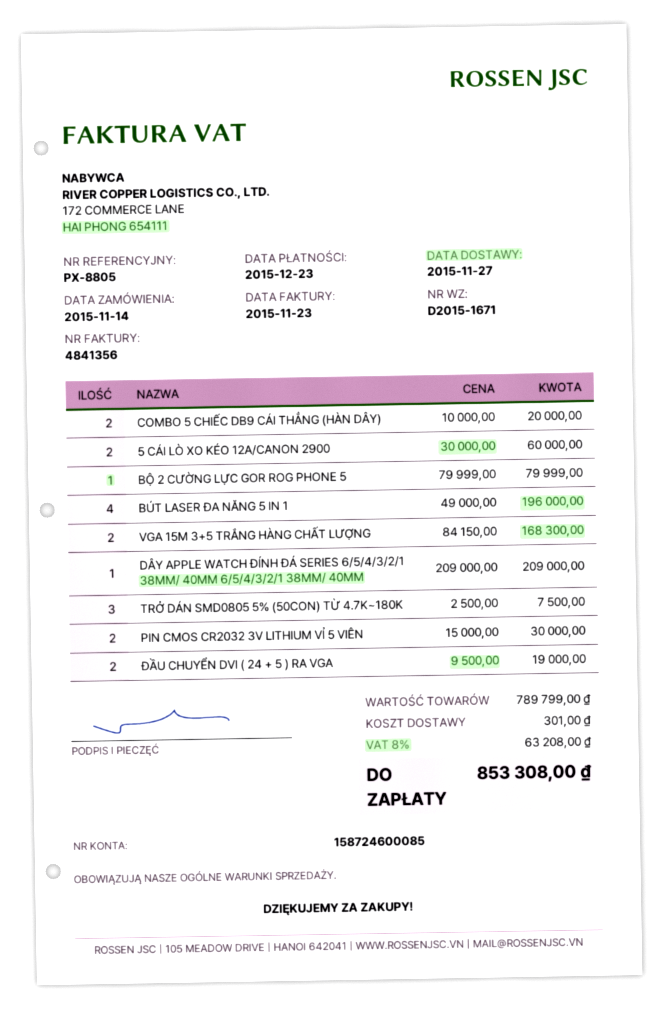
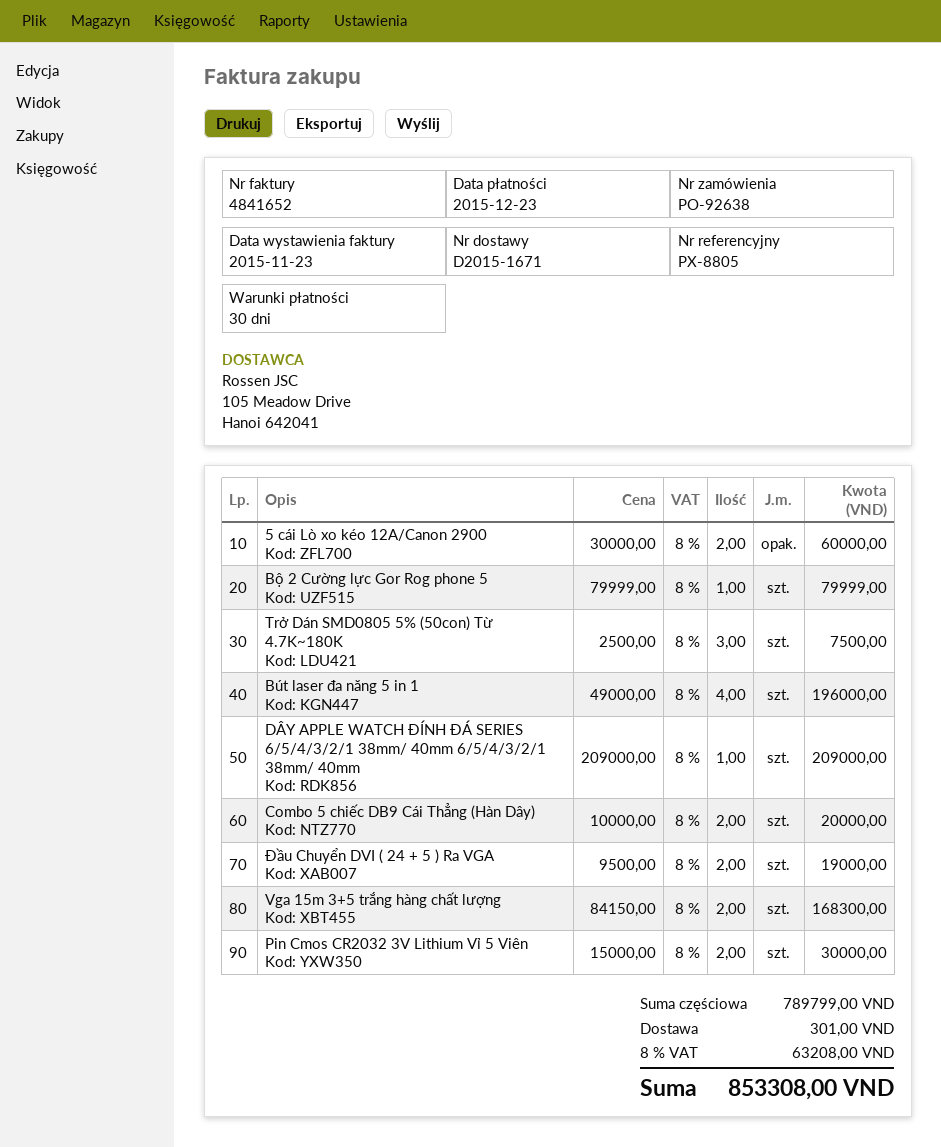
invoice number: 4841356 -> 4841652

